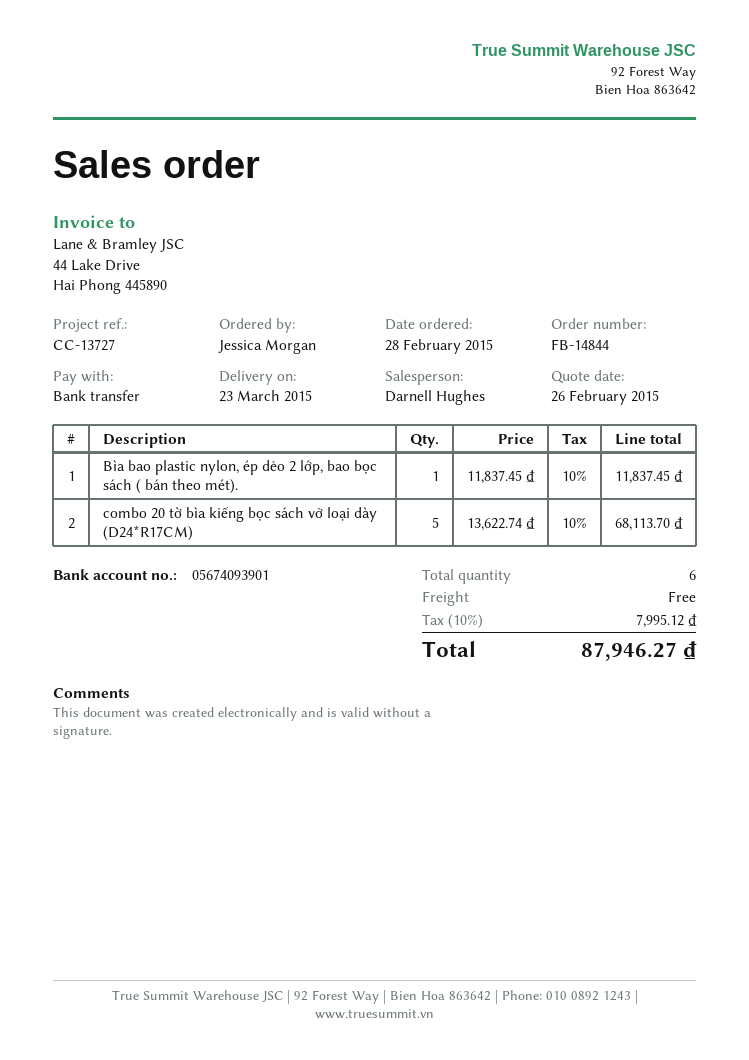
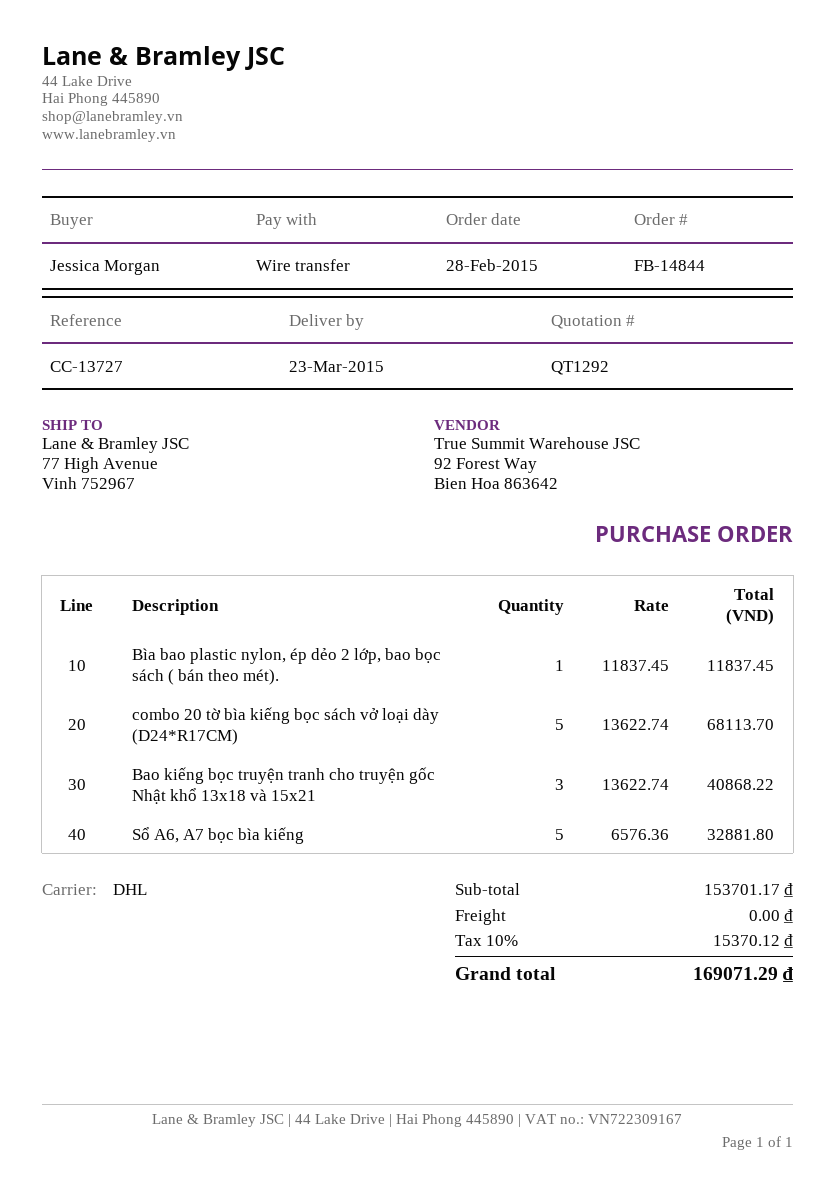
Bao kiếng bọc truyện tranh cho truyện gốc Nhật khổ 13x18 và 15x21: none -> 3 x 13622.74 = 40868.22
Sổ A6, A7 bọc bìa kiếng: none -> 5 x 6576.36 = 32881.80
tax: 10% = 7995.12 -> 10% = 15370.12
total: 87946.27 -> 169071.29

